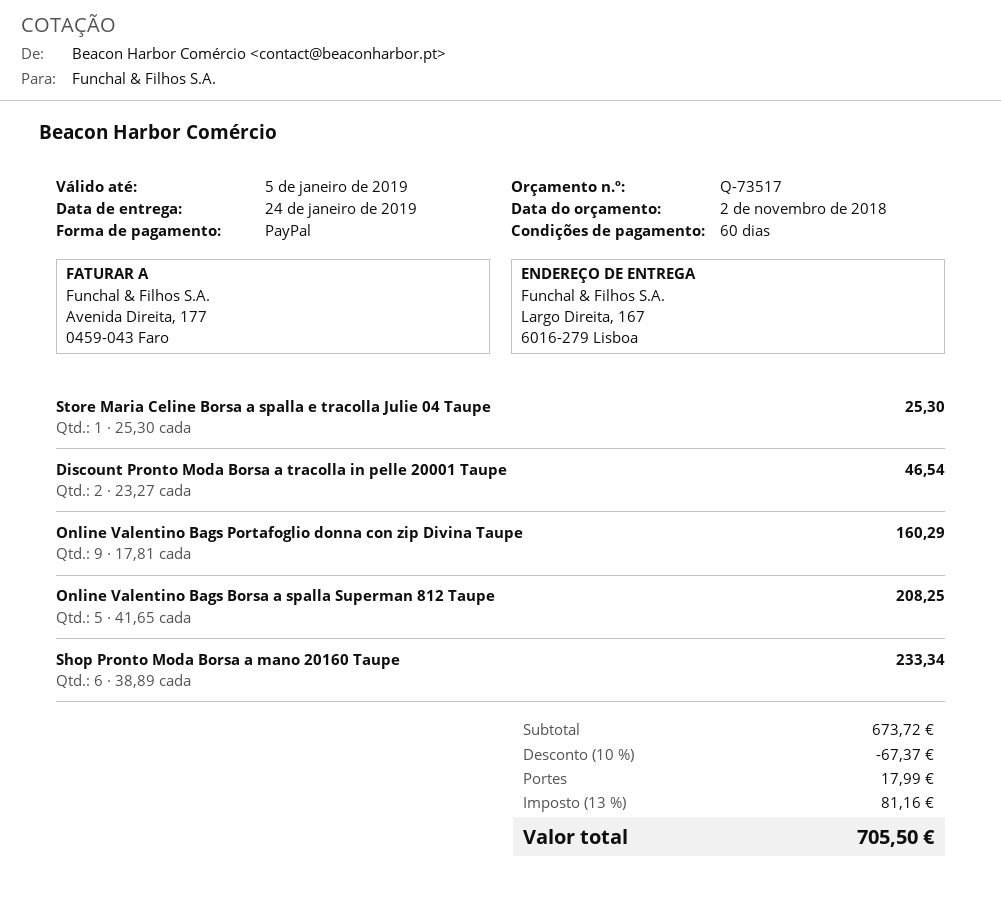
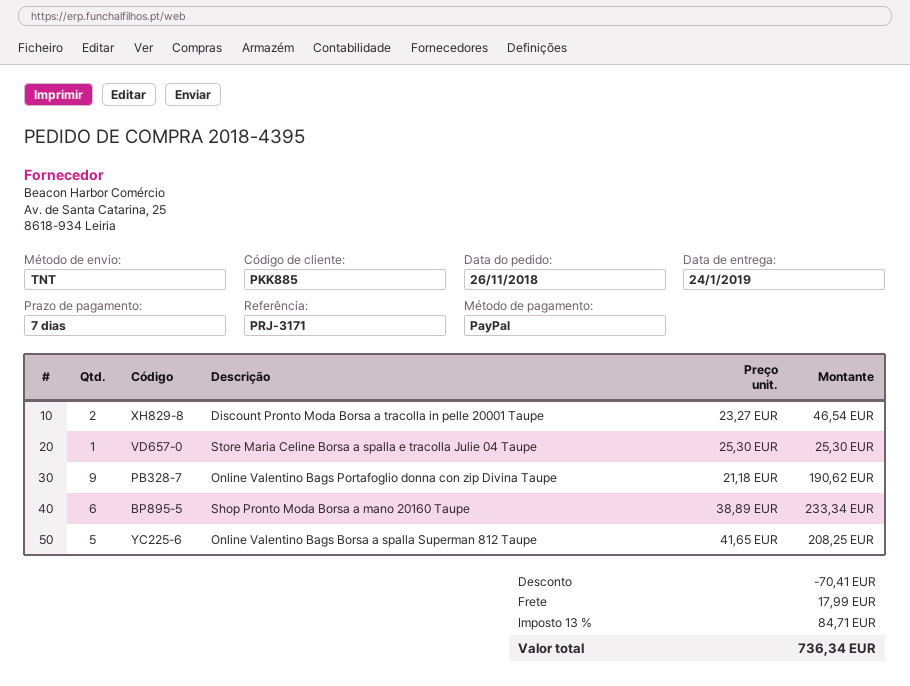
payment terms: 60 days -> 7 days
Online Valentino Bags Portafoglio donna con zip Divina Taupe: 9 x 17.81 = 160.29 -> 9 x 21.18 = 190.62
discount: 67.37 -> 70.41
tax: 13% = 81.16 -> 13% = 84.71
total: 705.50 -> 736.34

